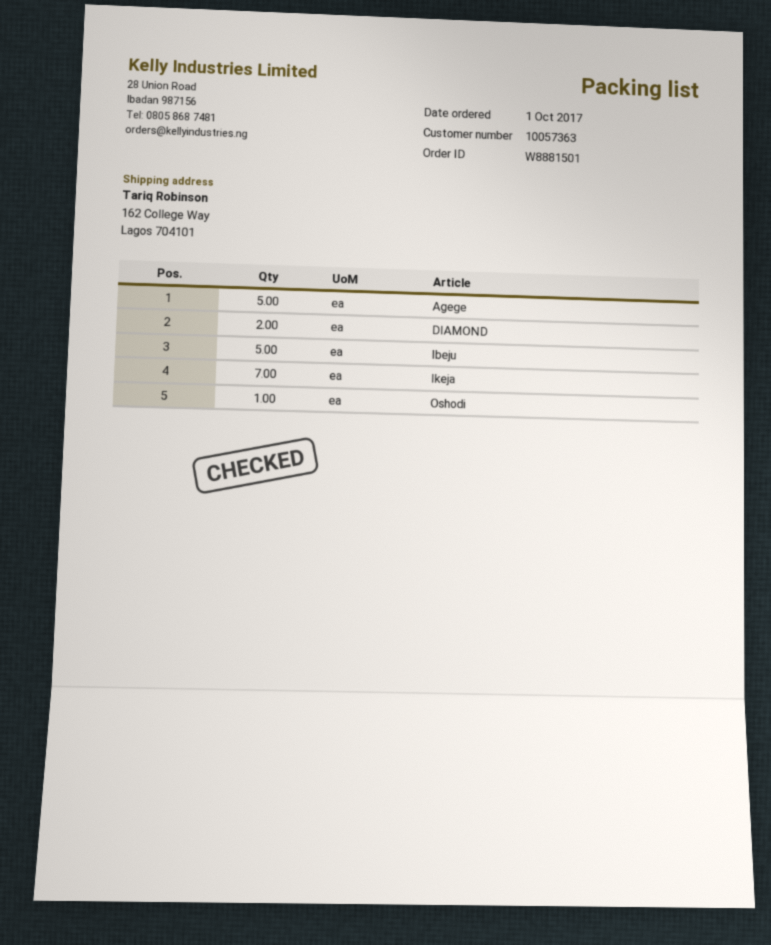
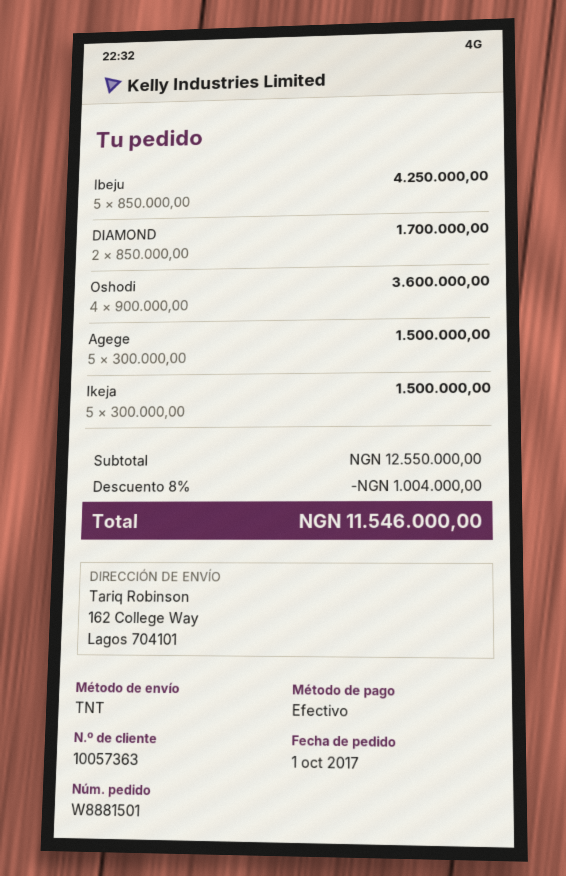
Ikeja: 7 -> 5
Oshodi: 1 -> 4

